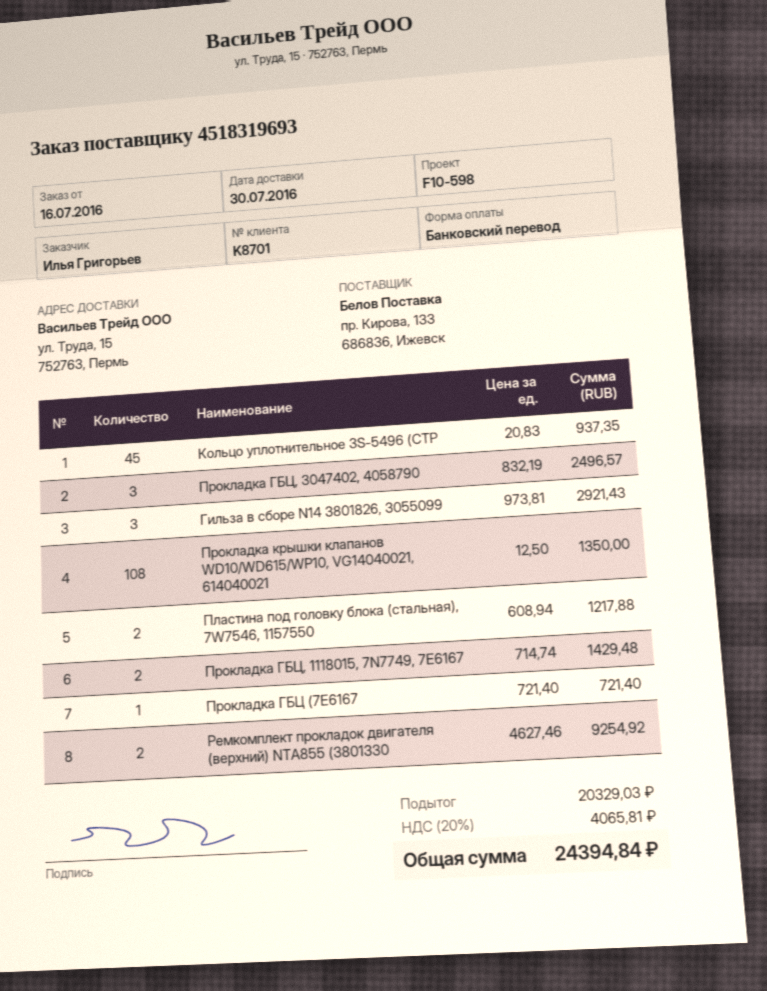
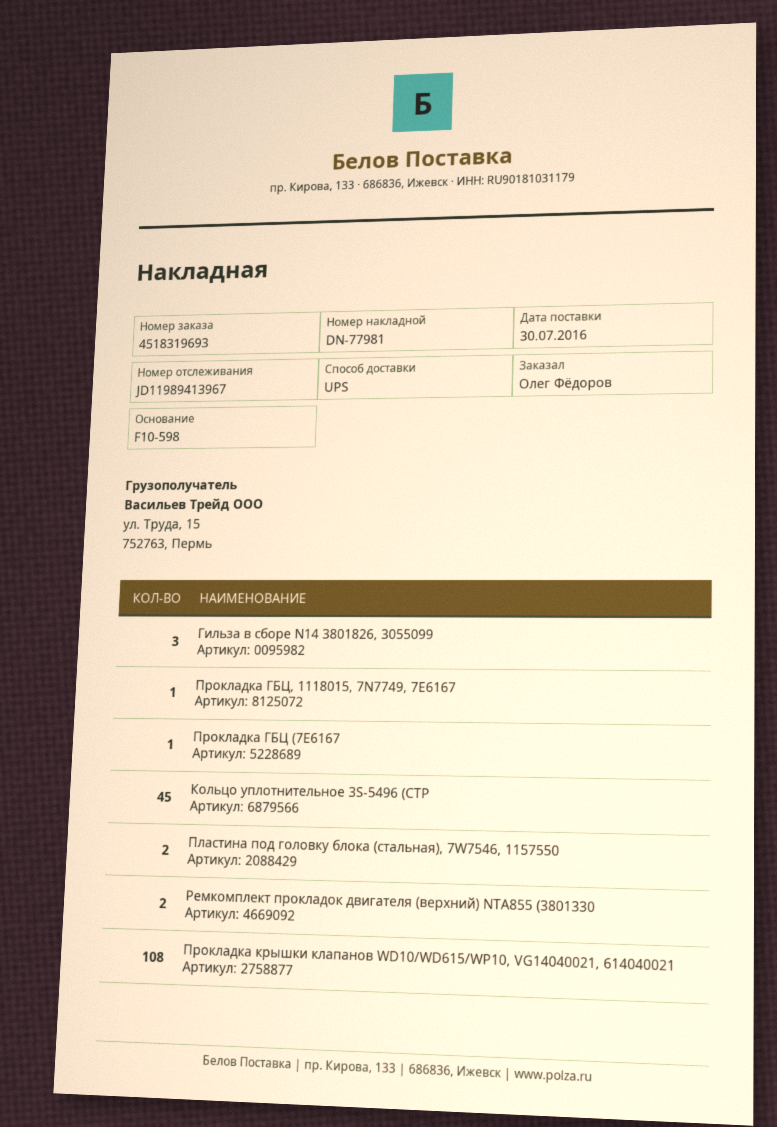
ordered by: Илья Григорьев -> Олег Фёдоров
Прокладка ГБЦ, 3047402, 4058790: 3 -> none
Прокладка ГБЦ, 1118015, 7N7749, 7E6167: 2 -> 1

